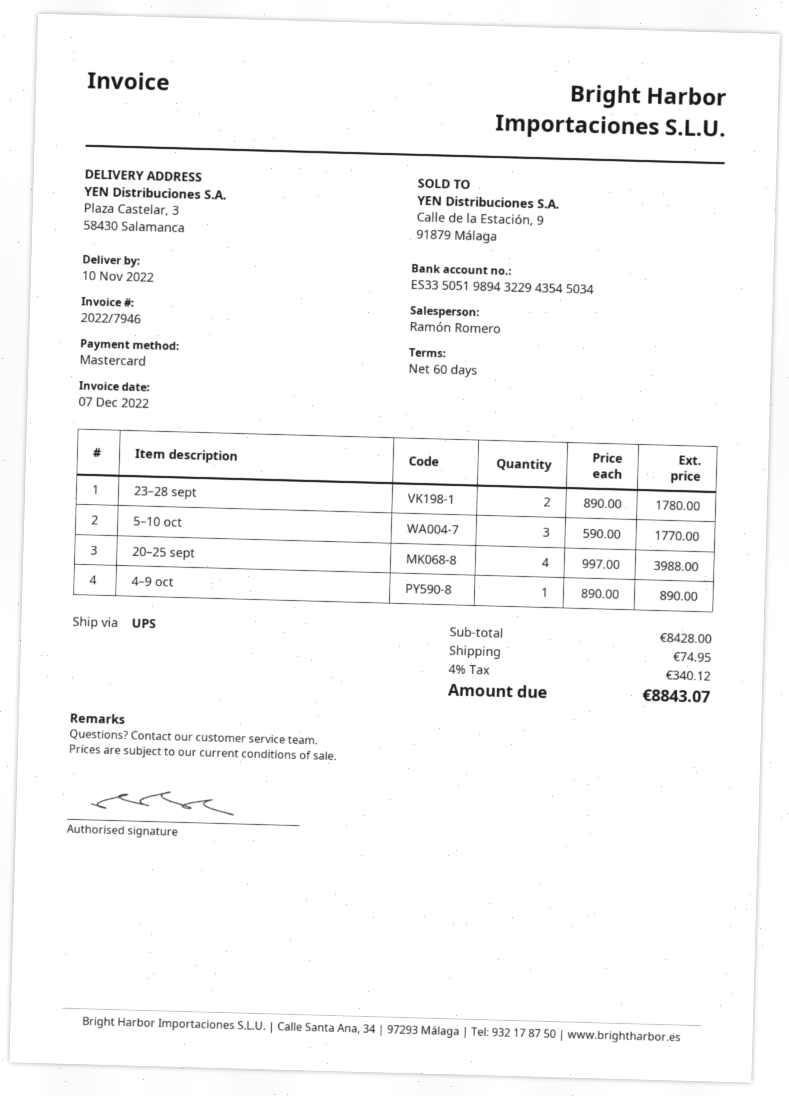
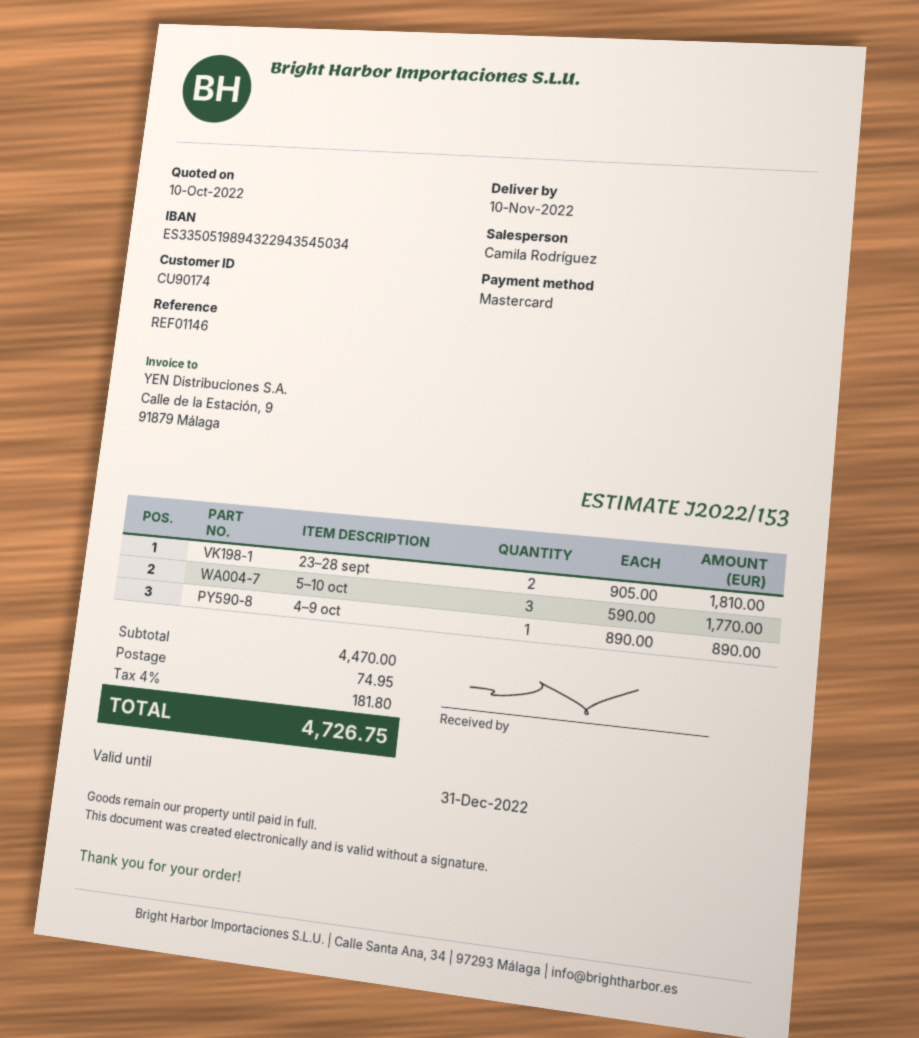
sales rep: Ramón Romero -> Camila Rodríguez
23–28 sept: 2 x 890.00 = 1780.00 -> 2 x 905.00 = 1810.00
20–25 sept: 4 x 997.00 = 3988.00 -> none
subtotal: 8428.00 -> 4470.00
tax: 4% = 340.12 -> 4% = 181.80
total: 8843.07 -> 4726.75

